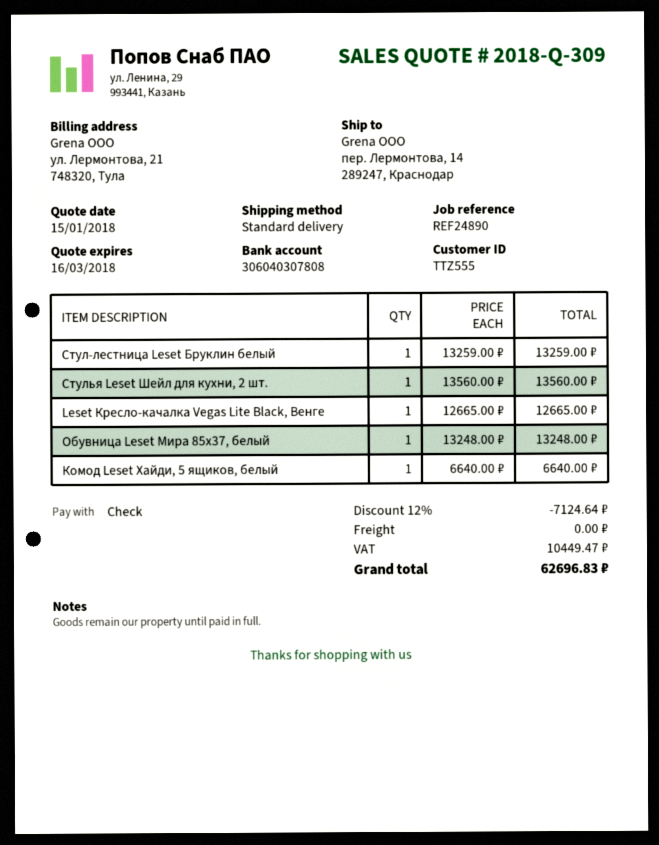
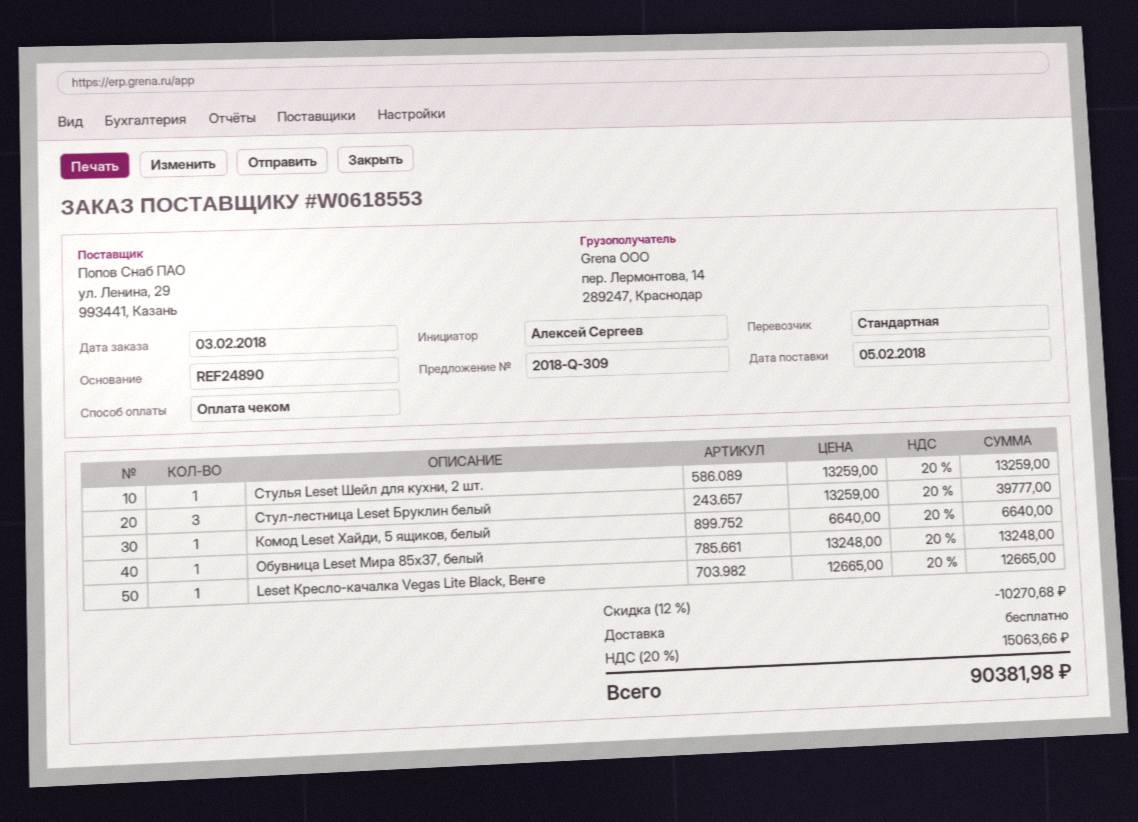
Стул-лестница Leset Бруклин белый: 1 x 13259.00 = 13259.00 -> 3 x 13259.00 = 39777.00
Стулья Leset Шейл для кухни, 2 шт.: 1 x 13560.00 = 13560.00 -> 1 x 13259.00 = 13259.00
discount: 12% = 7124.64 -> 12% = 10270.68
tax: 10449.47 -> 15063.66
total: 62696.83 -> 90381.98

